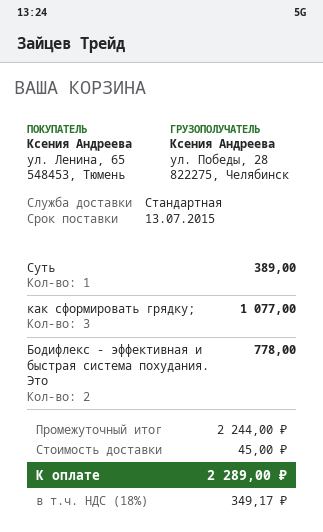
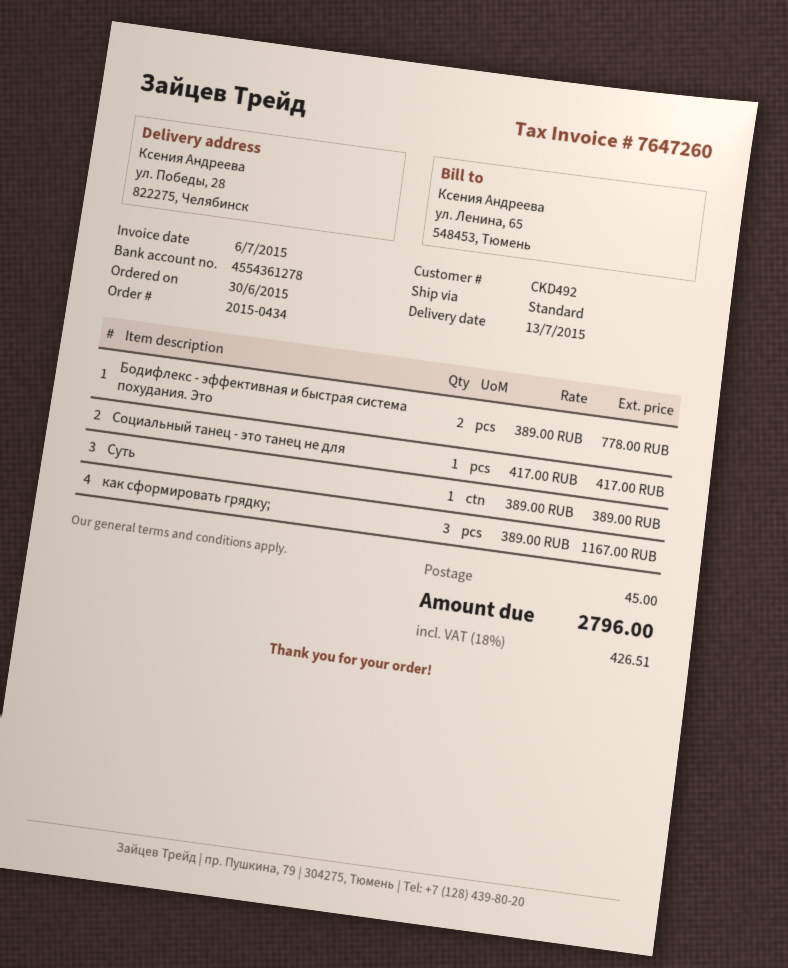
как сформировать грядку;: 3 for 1077.00 -> 3 for 1167.00
Социальный танец - это танец не для: none -> 1 for 417.00
tax: 18% = 349.17 -> 18% = 426.51
total: 2289.00 -> 2796.00

